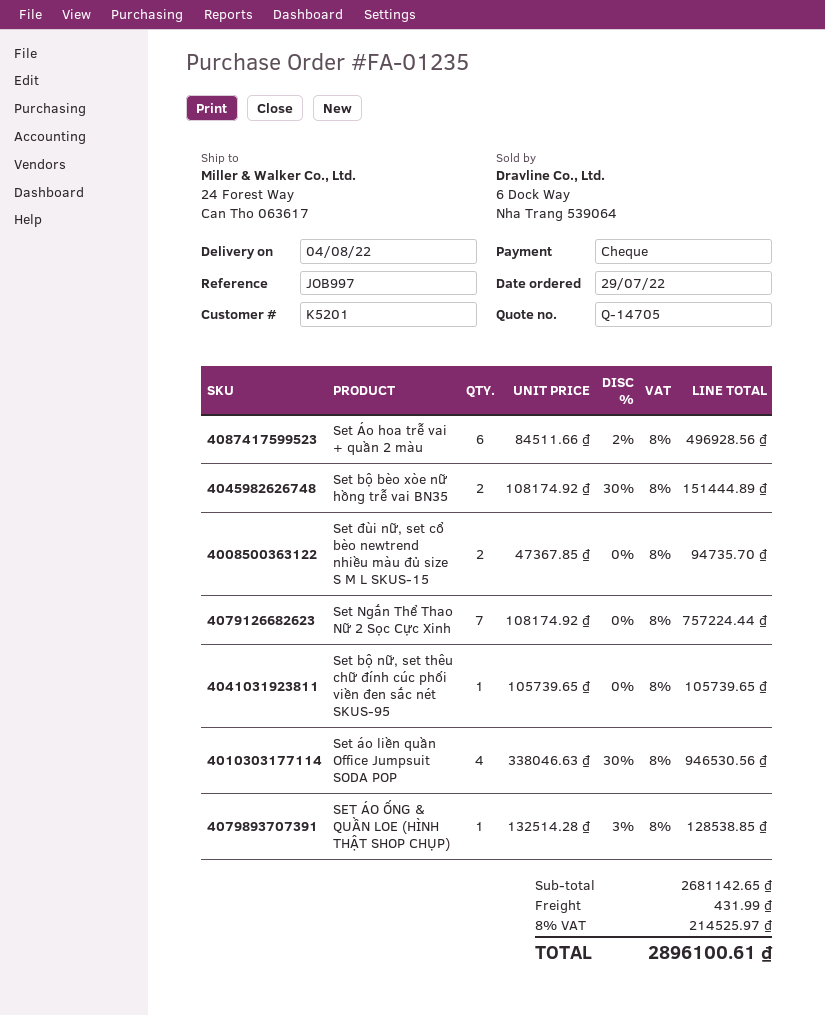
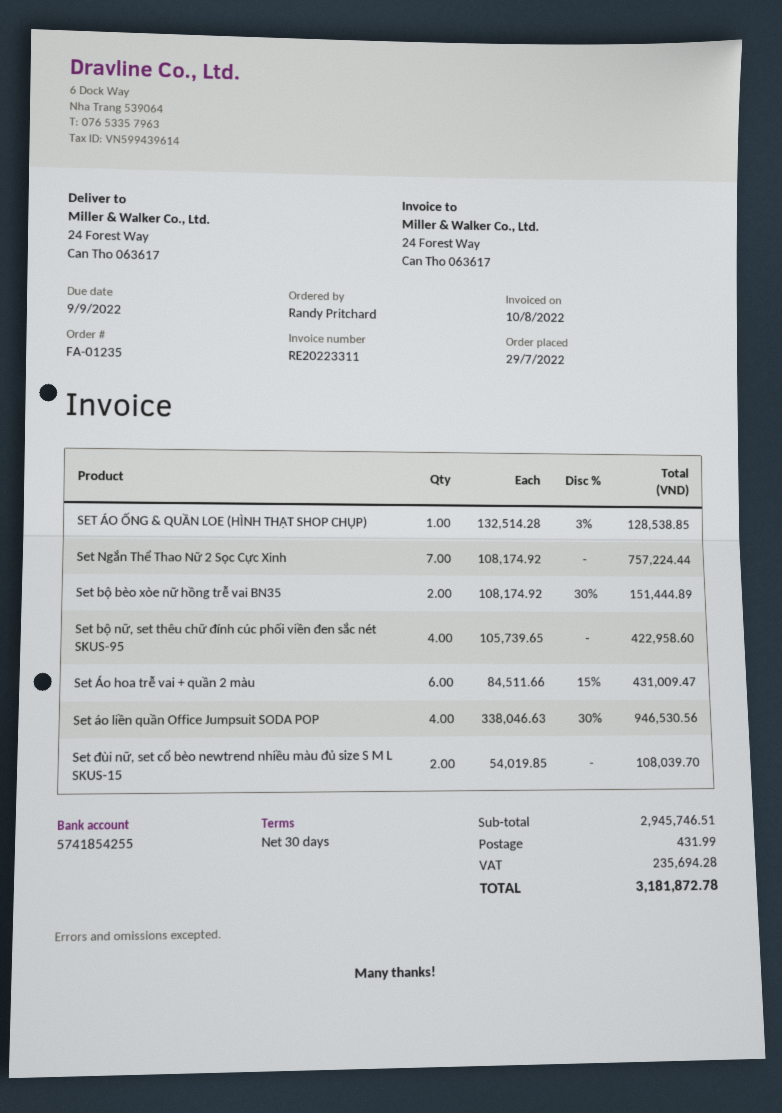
Set Áo hoa trễ vai + quần 2 màu: 6 x 84511.66 - 2% = 496928.56 -> 6 x 84511.66 - 15% = 431009.47
Set đùi nữ, set cổ bèo newtrend nhiều màu đủ size S M L SKUS-15: 2 x 47367.85 = 94735.70 -> 2 x 54019.85 = 108039.70
Set bộ nữ, set thêu chữ đính cúc phối viền đen sắc nét SKUS-95: 1 x 105739.65 = 105739.65 -> 4 x 105739.65 = 422958.60
subtotal: 2681142.65 -> 2945746.51
tax: 214525.97 -> 235694.28
total: 2896100.61 -> 3181872.78

